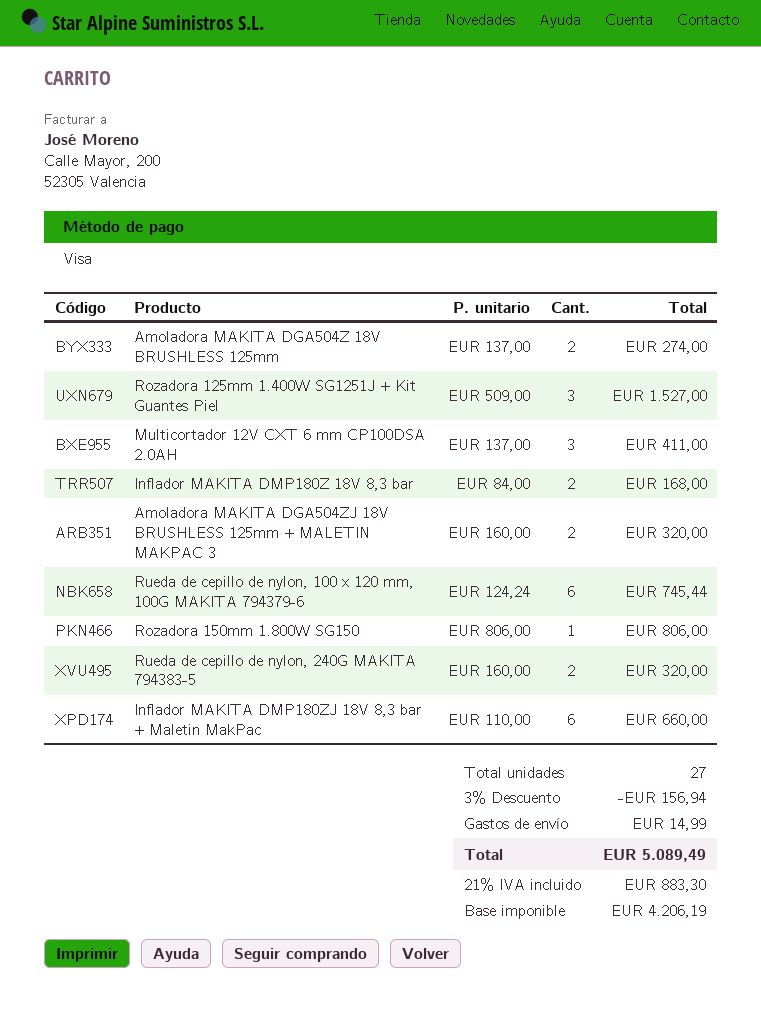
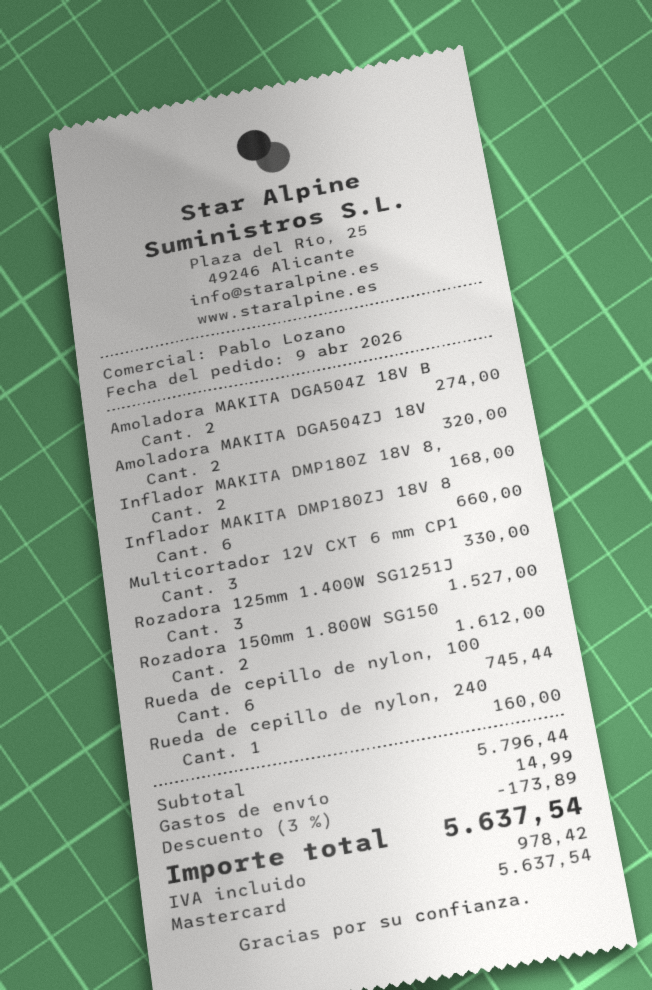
payment method: Visa -> Mastercard
Multicortador 12V CXT 6 mm CP100DSA 2.0AH: 3 for 411.00 -> 3 for 330.00
Rozadora 150mm 1.800W SG150: 1 for 806.00 -> 2 for 1612.00
Rueda de cepillo de nylon, 240G MAKITA 794383-5: 2 for 320.00 -> 1 for 160.00
discount: 3% = 156.94 -> 3% = 173.89
tax: 883.30 -> 978.42
total: 5089.49 -> 5637.54

